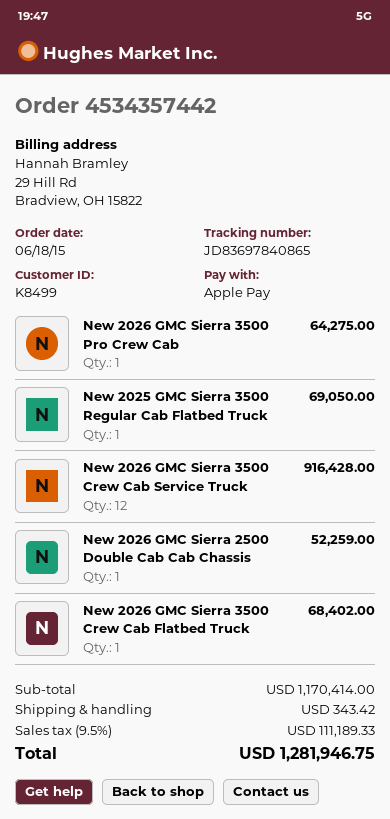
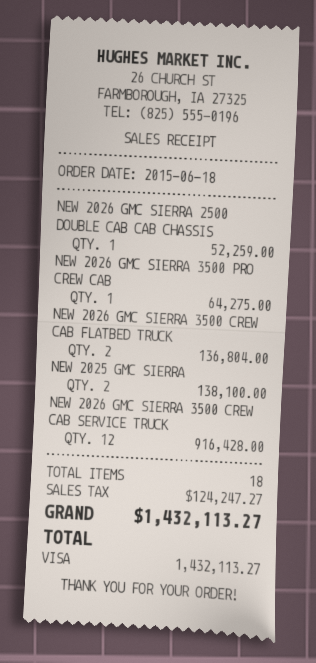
payment method: Apple Pay -> Visa
New 2025 GMC Sierra 3500 Regular Cab Flatbed Truck: 1 for 69050.00 -> 2 for 138100.00
New 2026 GMC Sierra 3500 Crew Cab Flatbed Truck: 1 for 68402.00 -> 2 for 136804.00
shipping: 343.42 -> none
tax: 111189.33 -> 124247.27
total: 1281946.75 -> 1432113.27

